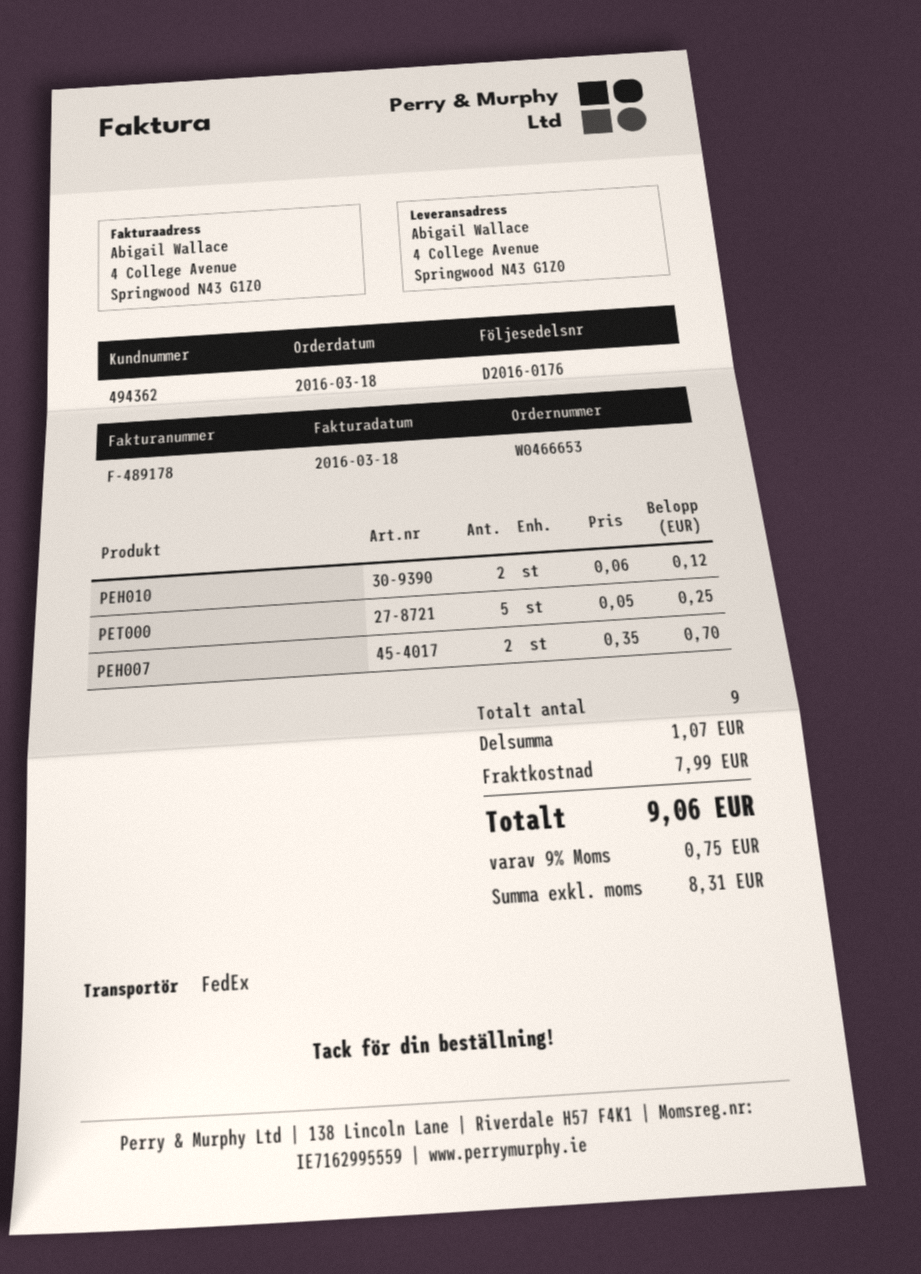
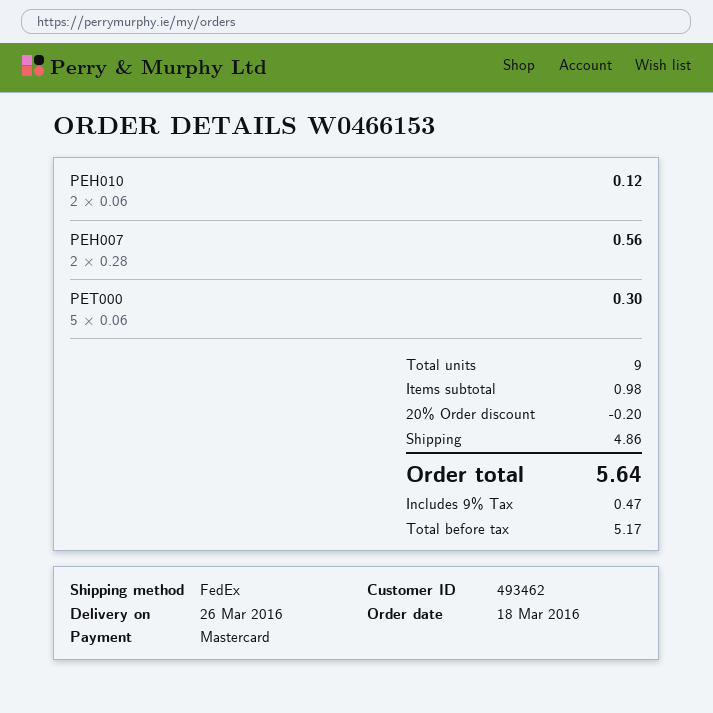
order number: W0466653 -> W0466153
customer number: 494362 -> 493462
PET000: 5 x 0.05 = 0.25 -> 5 x 0.06 = 0.30
PEH007: 2 x 0.35 = 0.70 -> 2 x 0.28 = 0.56
subtotal: 1.07 -> 0.98
discount: none -> 20% = 0.20
shipping: 7.99 -> 4.86
net: 8.31 -> 5.17
tax: 9% = 0.75 -> 9% = 0.47
total: 9.06 -> 5.64

